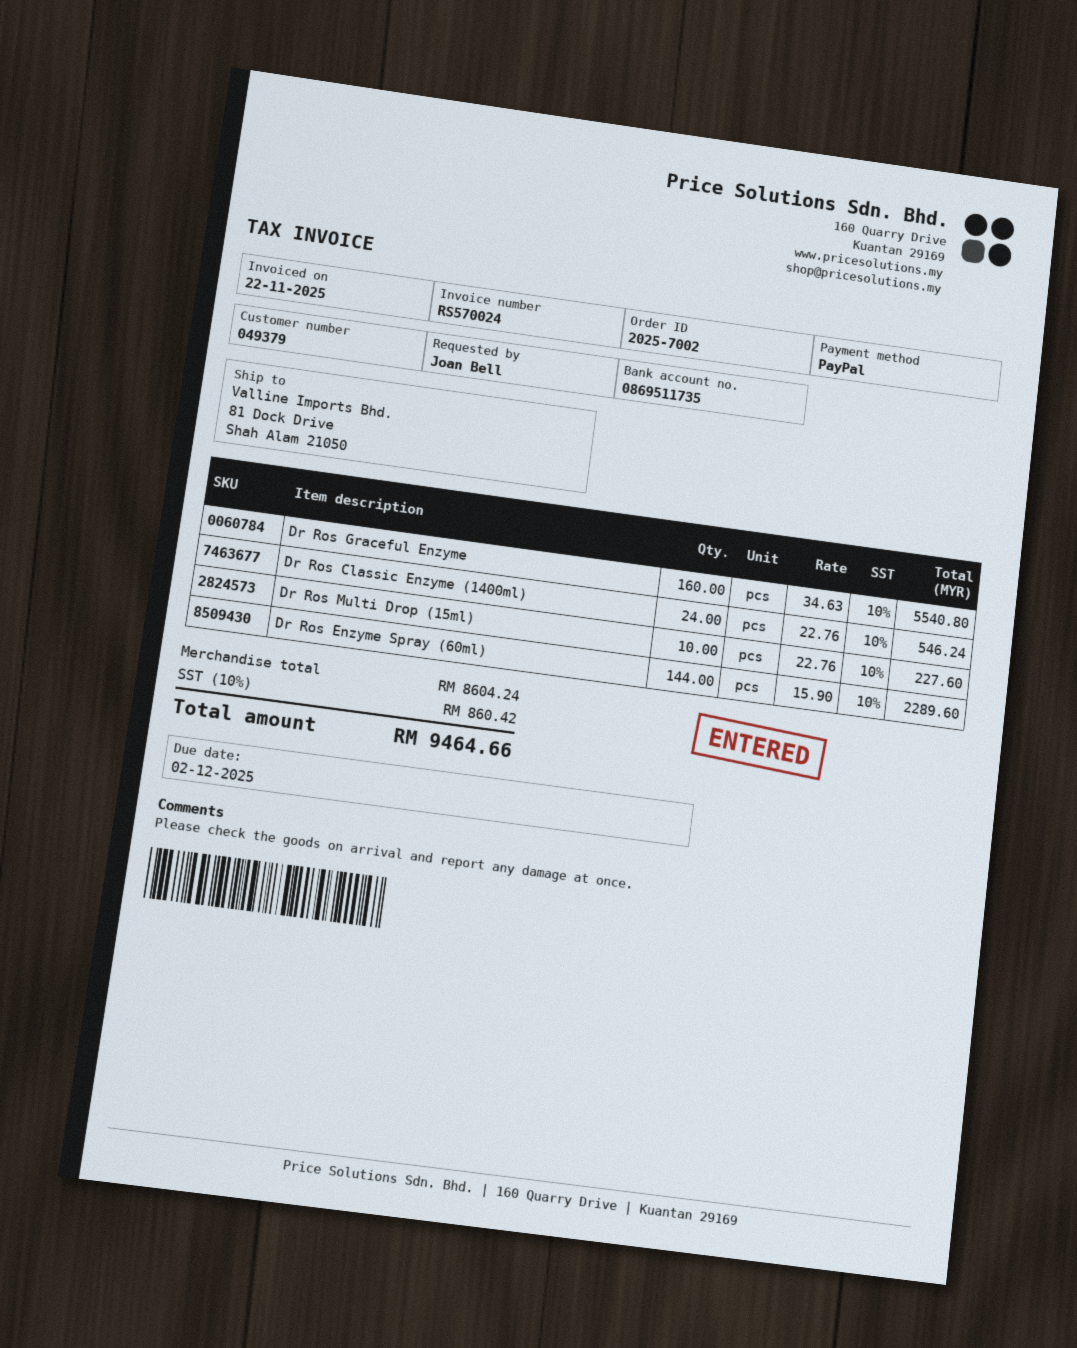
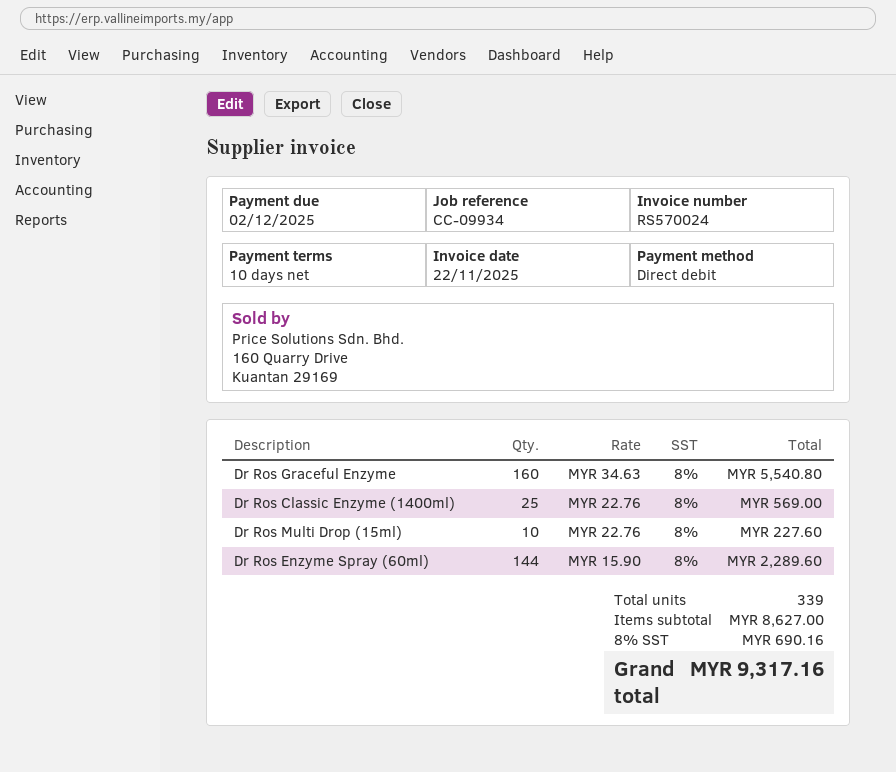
payment method: PayPal -> direct debit
Dr Ros Classic Enzyme (1400ml): 24 x 22.76 = 546.24 -> 25 x 22.76 = 569.00
subtotal: 8604.24 -> 8627.00
tax: 10% = 860.42 -> 8% = 690.16
total: 9464.66 -> 9317.16

